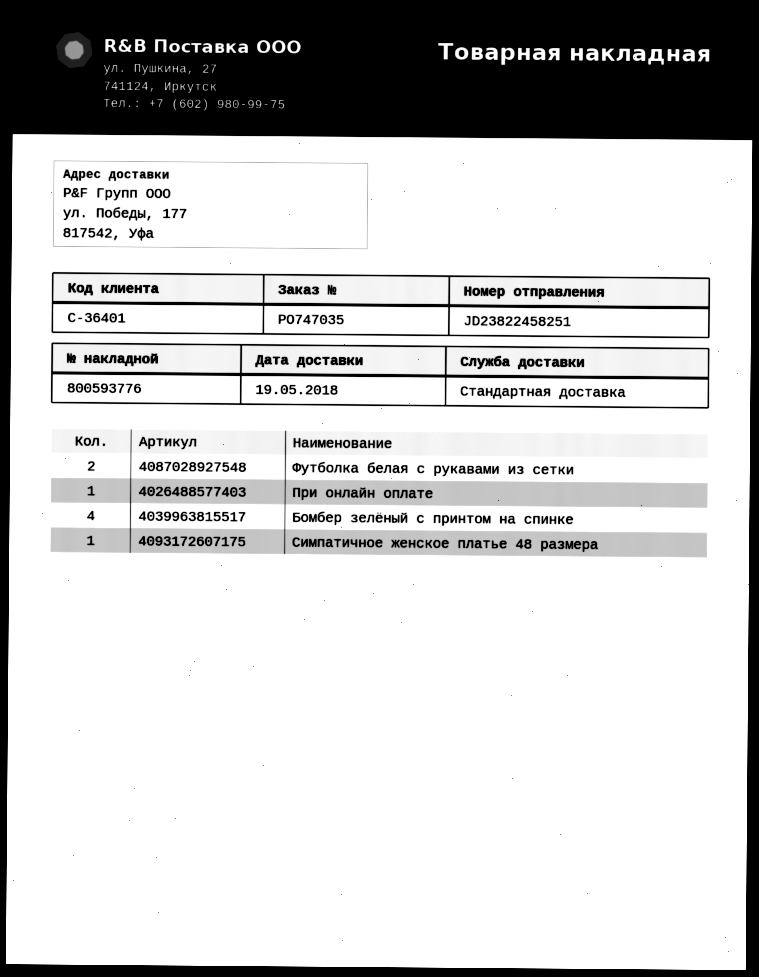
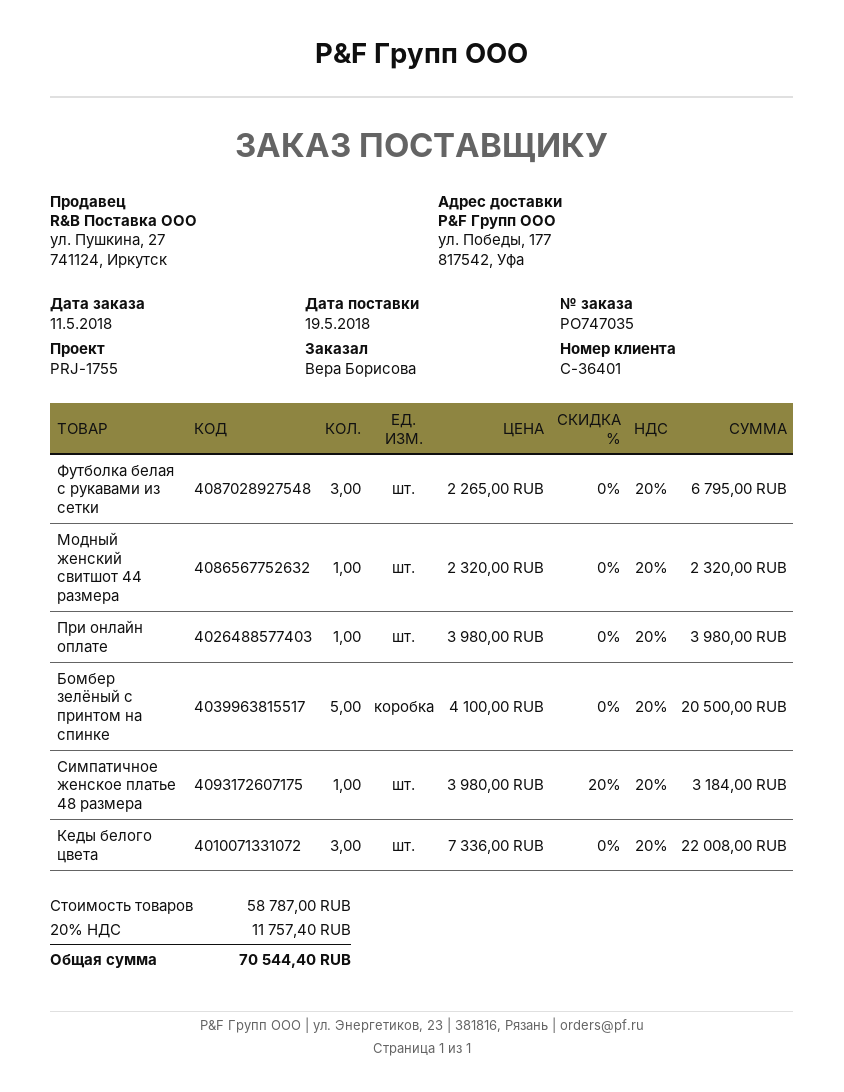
Футболка белая с рукавами из сетки: 2 -> 3
Бомбер зелёный с принтом на спинке: 4 -> 5
Модный женский свитшот 44 размера: none -> 1
Кеды белого цвета: none -> 3

